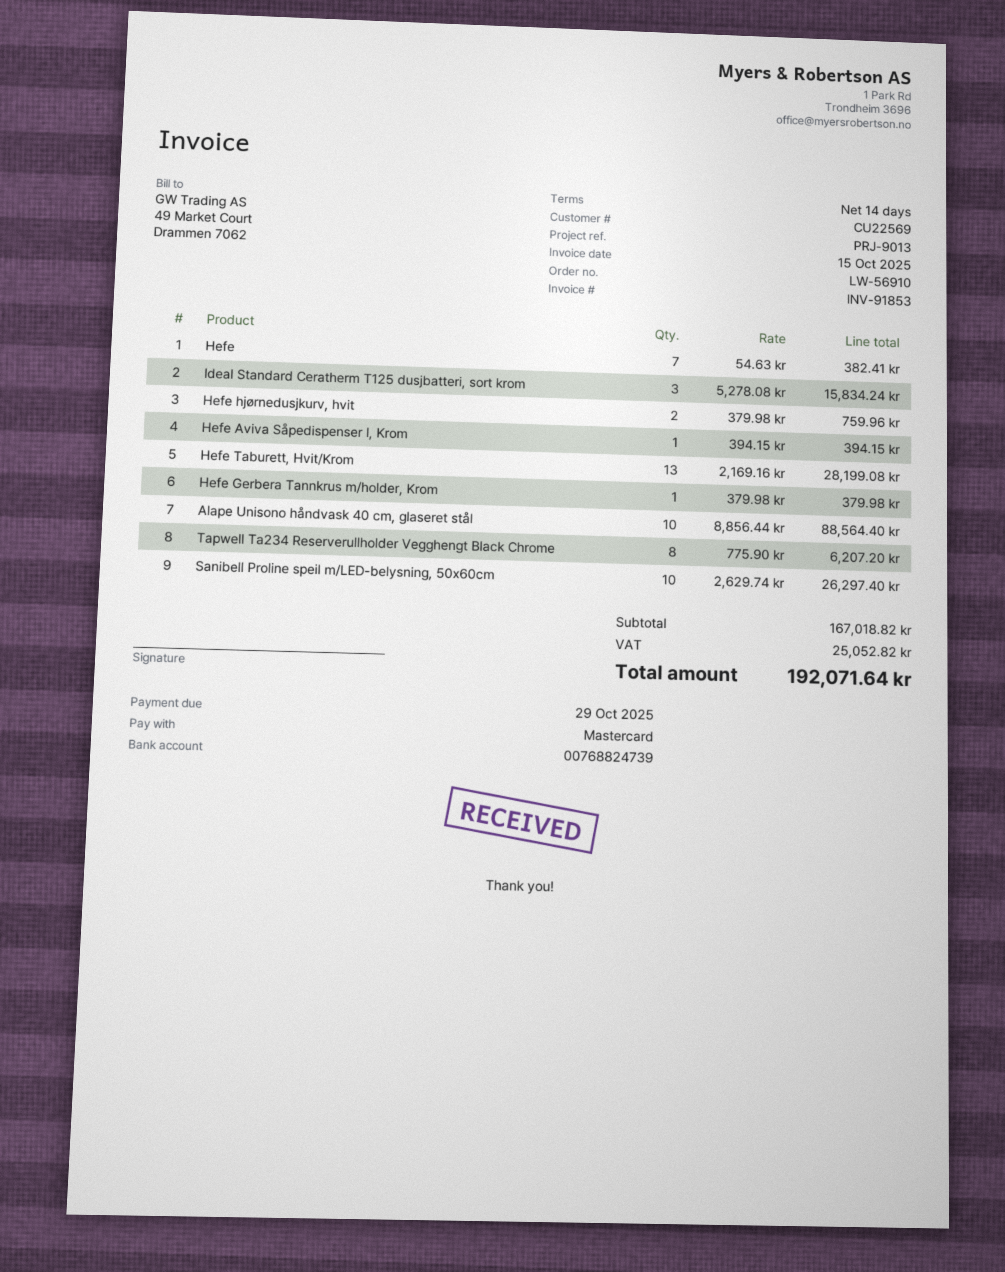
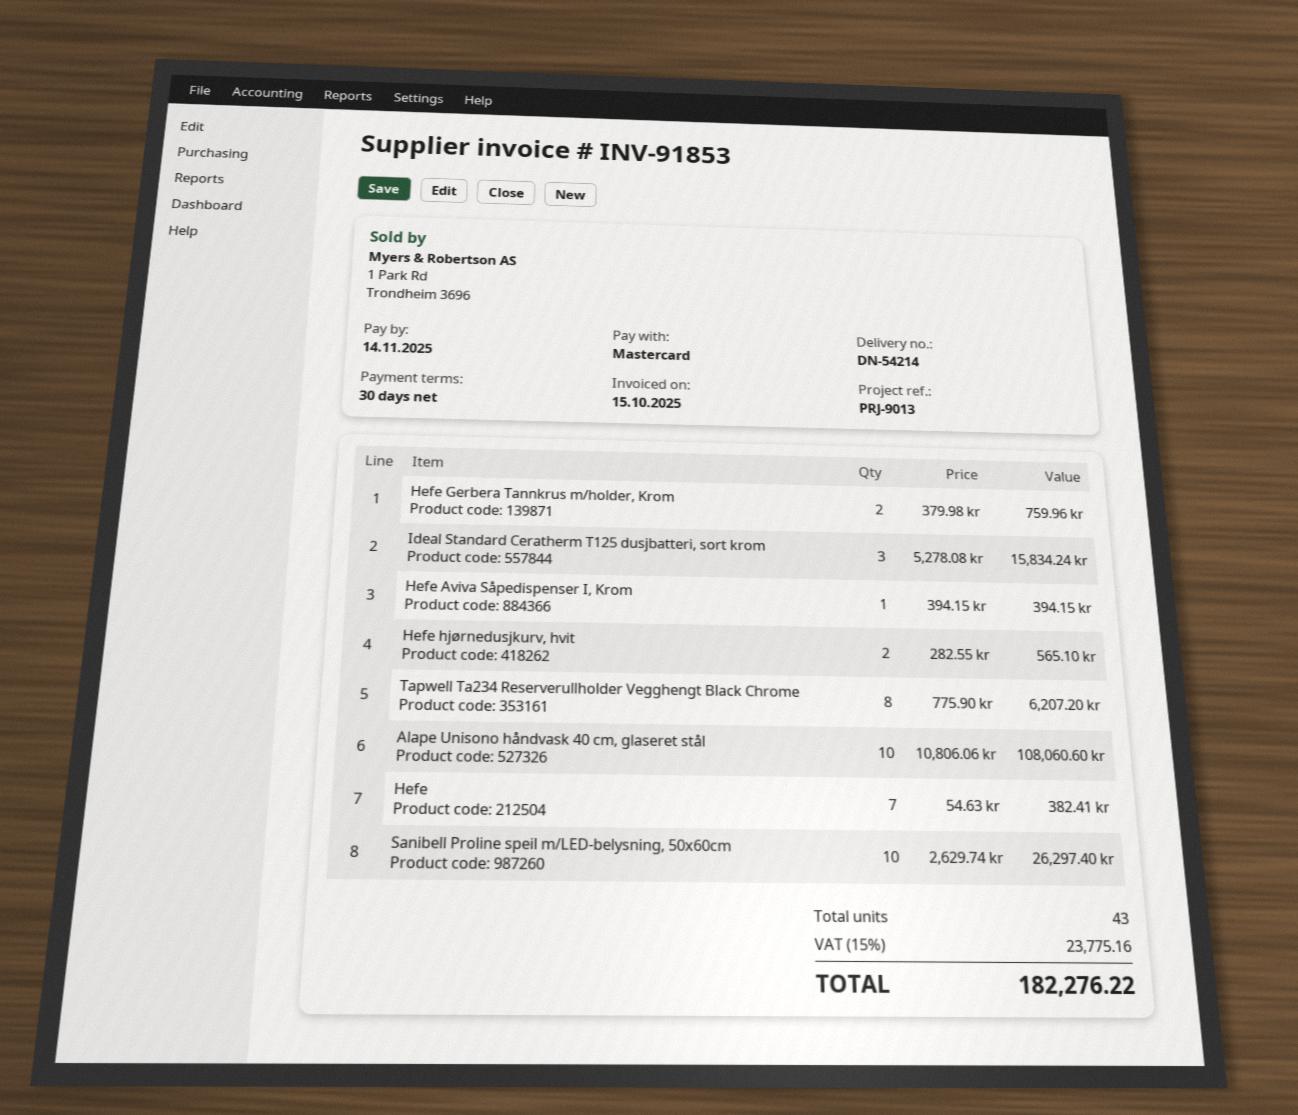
payment terms: 14 days -> 30 days
due date: 2025-10-29 -> 2025-11-14
Hefe hjørnedusjkurv, hvit: 2 x 379.98 = 759.96 -> 2 x 282.55 = 565.10
Hefe Taburett, Hvit/Krom: 13 x 2169.16 = 28199.08 -> none
Hefe Gerbera Tannkrus m/holder, Krom: 1 x 379.98 = 379.98 -> 2 x 379.98 = 759.96
Alape Unisono håndvask 40 cm, glaseret stål: 10 x 8856.44 = 88564.40 -> 10 x 10806.06 = 108060.60
tax: 25052.82 -> 23775.16
total: 192071.64 -> 182276.22

